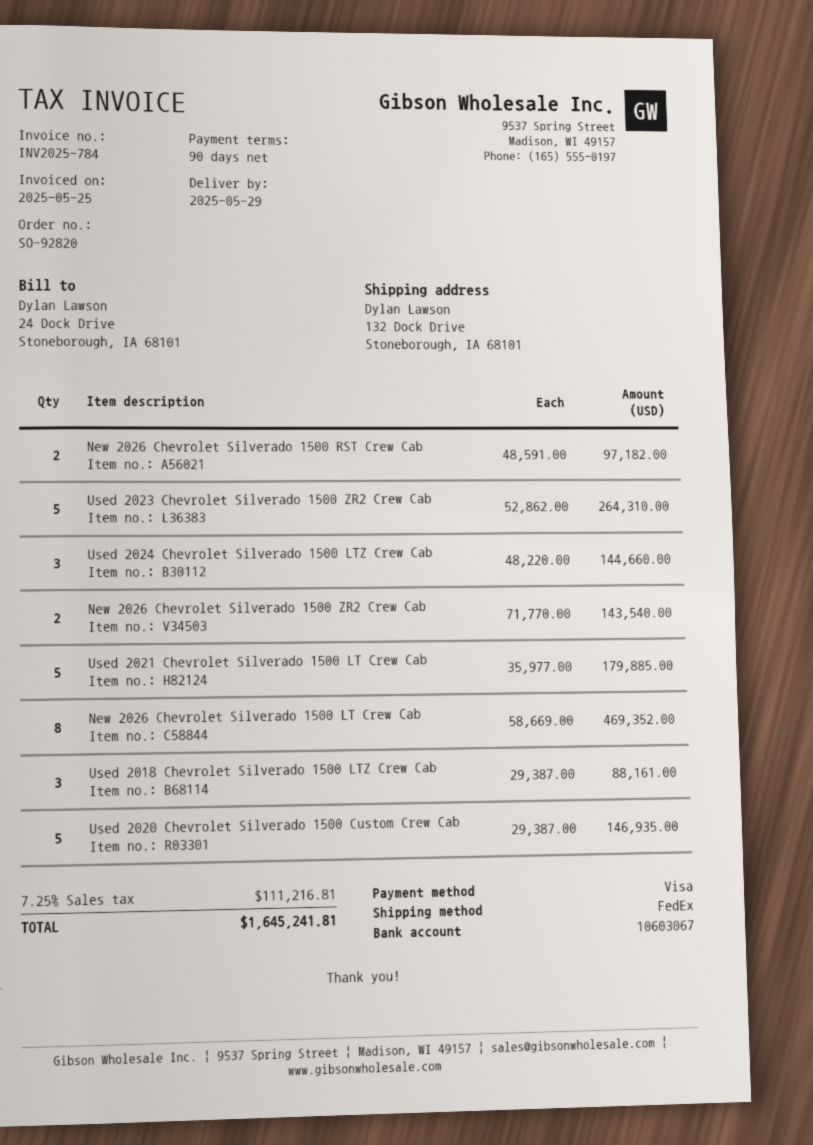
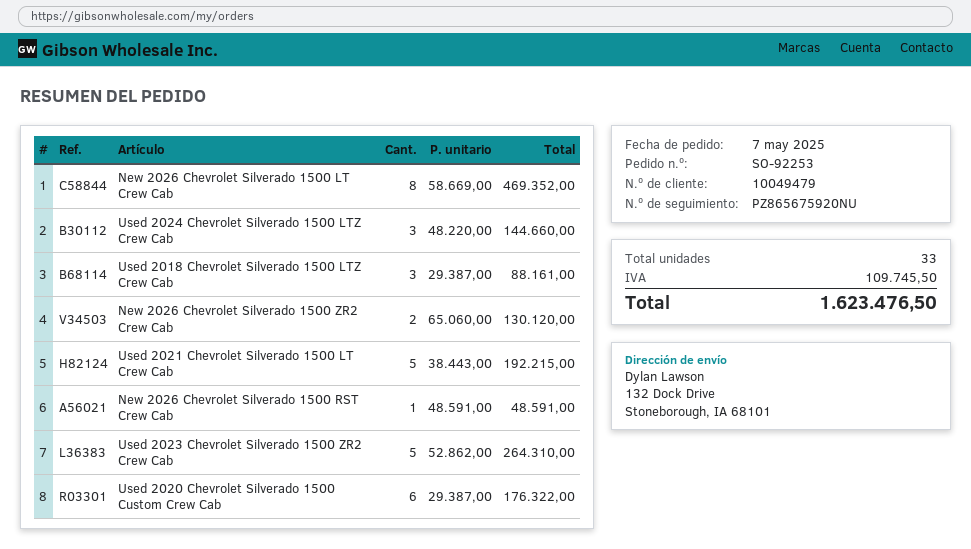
order number: SO-92820 -> SO-92253
New 2026 Chevrolet Silverado 1500 RST Crew Cab: 2 x 48591.00 = 97182.00 -> 1 x 48591.00 = 48591.00
New 2026 Chevrolet Silverado 1500 ZR2 Crew Cab: 2 x 71770.00 = 143540.00 -> 2 x 65060.00 = 130120.00
Used 2021 Chevrolet Silverado 1500 LT Crew Cab: 5 x 35977.00 = 179885.00 -> 5 x 38443.00 = 192215.00
Used 2020 Chevrolet Silverado 1500 Custom Crew Cab: 5 x 29387.00 = 146935.00 -> 6 x 29387.00 = 176322.00
tax: 111216.81 -> 109745.50
total: 1645241.81 -> 1623476.50

